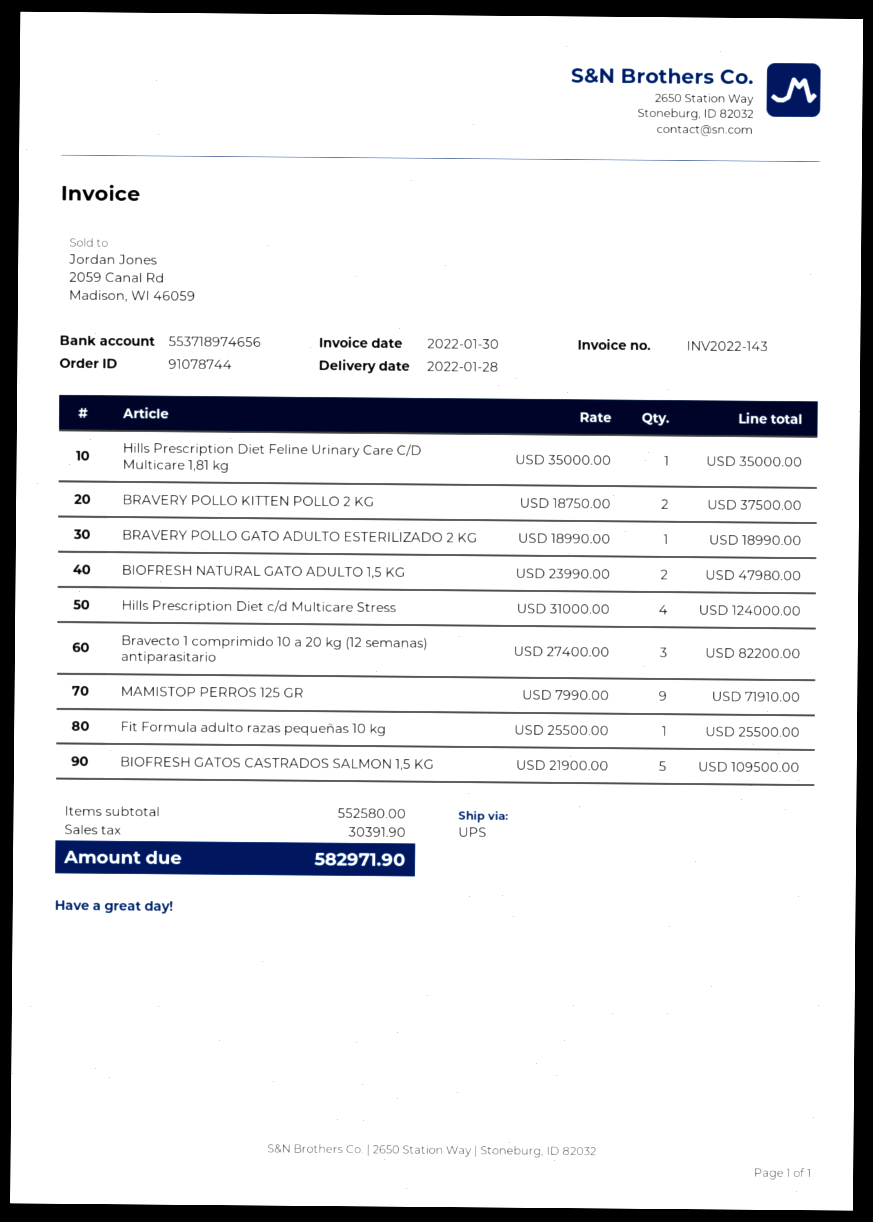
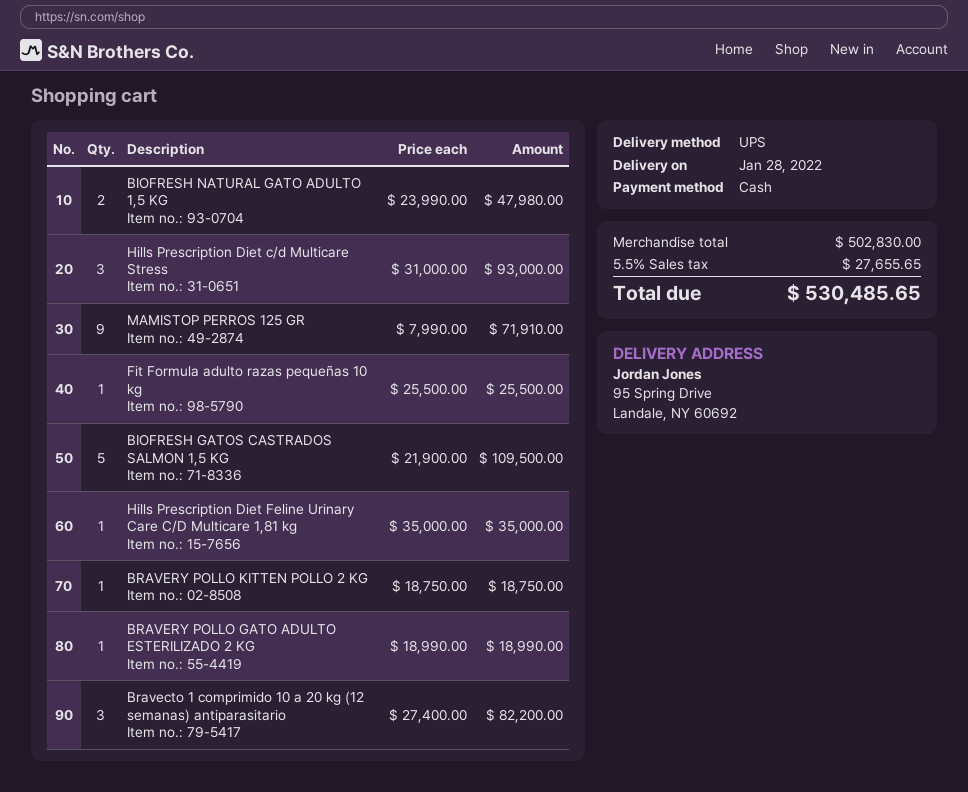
BRAVERY POLLO KITTEN POLLO 2 KG: 2 x 18750.00 = 37500.00 -> 1 x 18750.00 = 18750.00
Hills Prescription Diet c/d Multicare Stress: 4 x 31000.00 = 124000.00 -> 3 x 31000.00 = 93000.00
subtotal: 552580.00 -> 502830.00
tax: 30391.90 -> 27655.65
total: 582971.90 -> 530485.65

